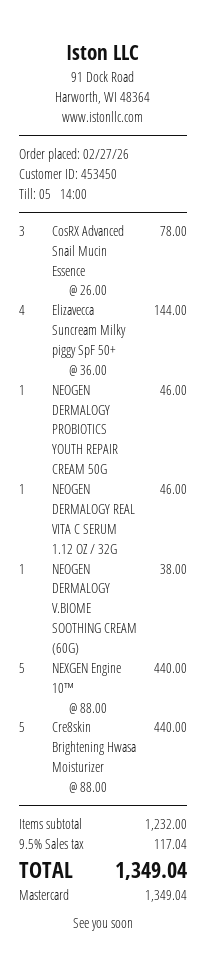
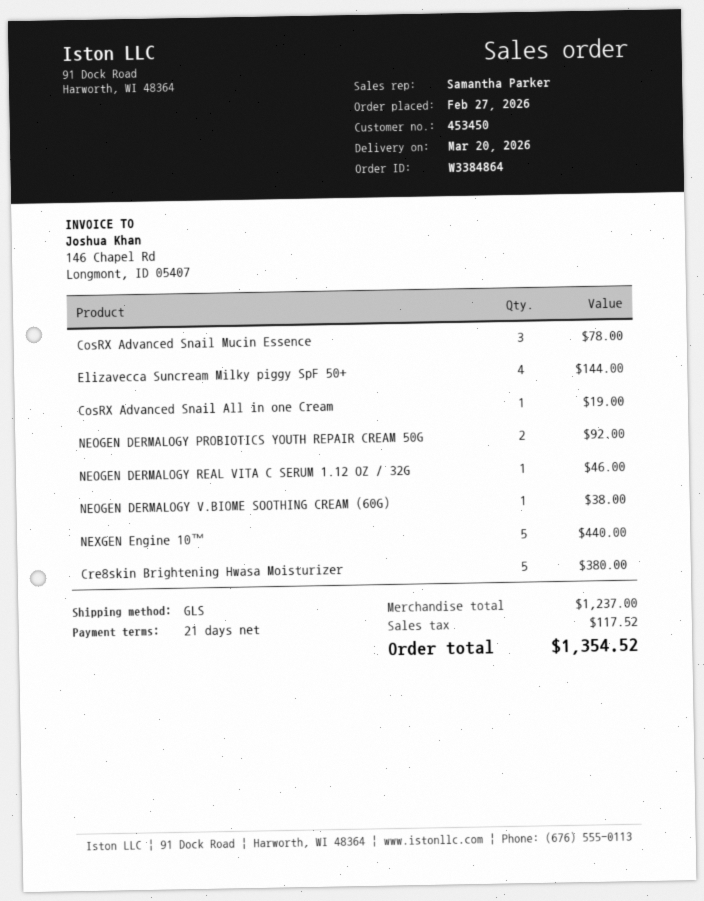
NEOGEN DERMALOGY PROBIOTICS YOUTH REPAIR CREAM 50G: 1 for 46.00 -> 2 for 92.00
Cre8skin Brightening Hwasa Moisturizer: 5 for 440.00 -> 5 for 380.00
CosRX Advanced Snail All in one Cream: none -> 1 for 19.00
subtotal: 1232.00 -> 1237.00
tax: 117.04 -> 117.52
total: 1349.04 -> 1354.52

